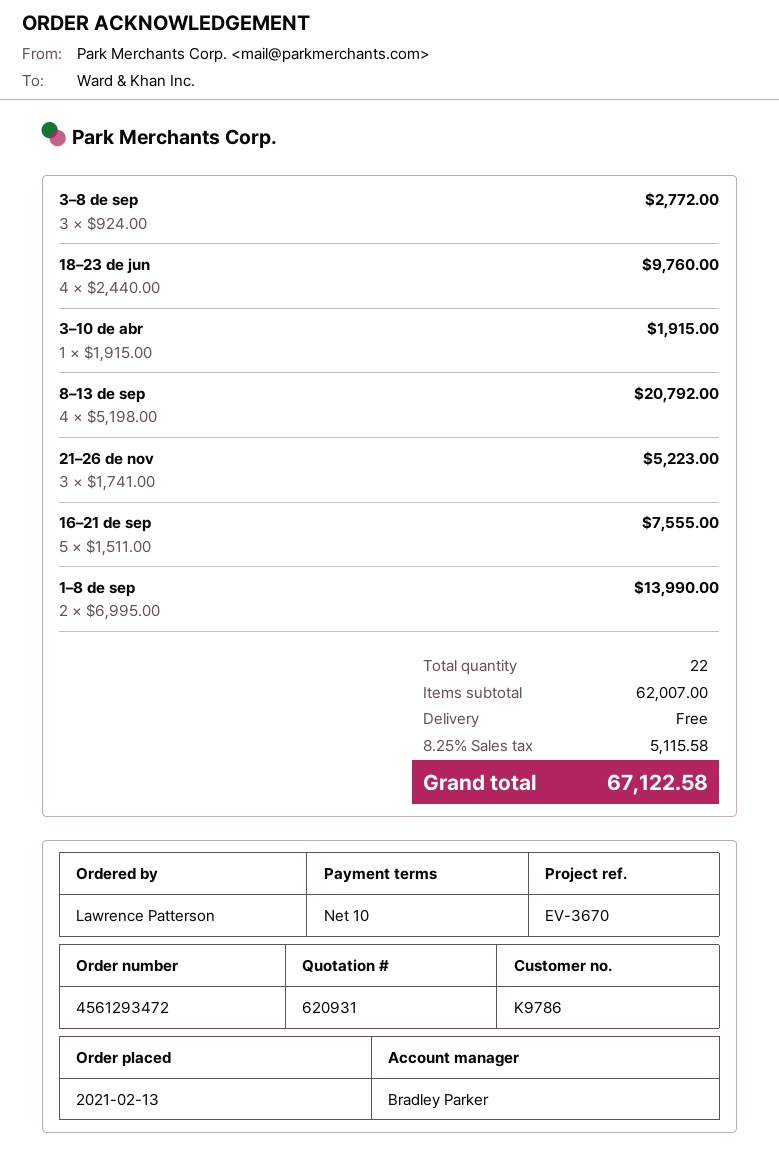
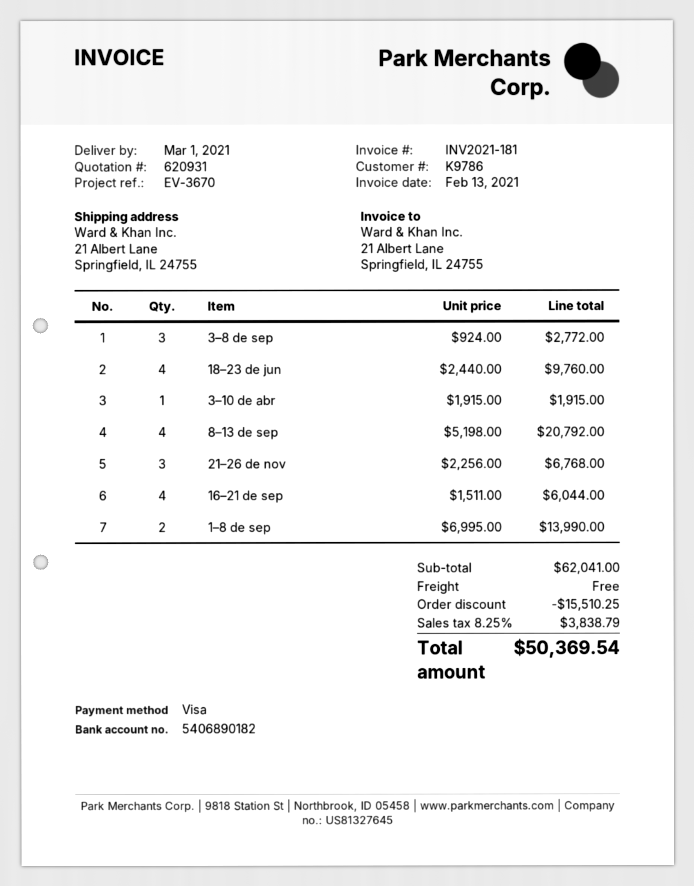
21–26 de nov: 3 x 1741.00 = 5223.00 -> 3 x 2256.00 = 6768.00
16–21 de sep: 5 x 1511.00 = 7555.00 -> 4 x 1511.00 = 6044.00
subtotal: 62007.00 -> 62041.00
discount: none -> 15510.25
tax: 8.25% = 5115.58 -> 8.25% = 3838.79
total: 67122.58 -> 50369.54

